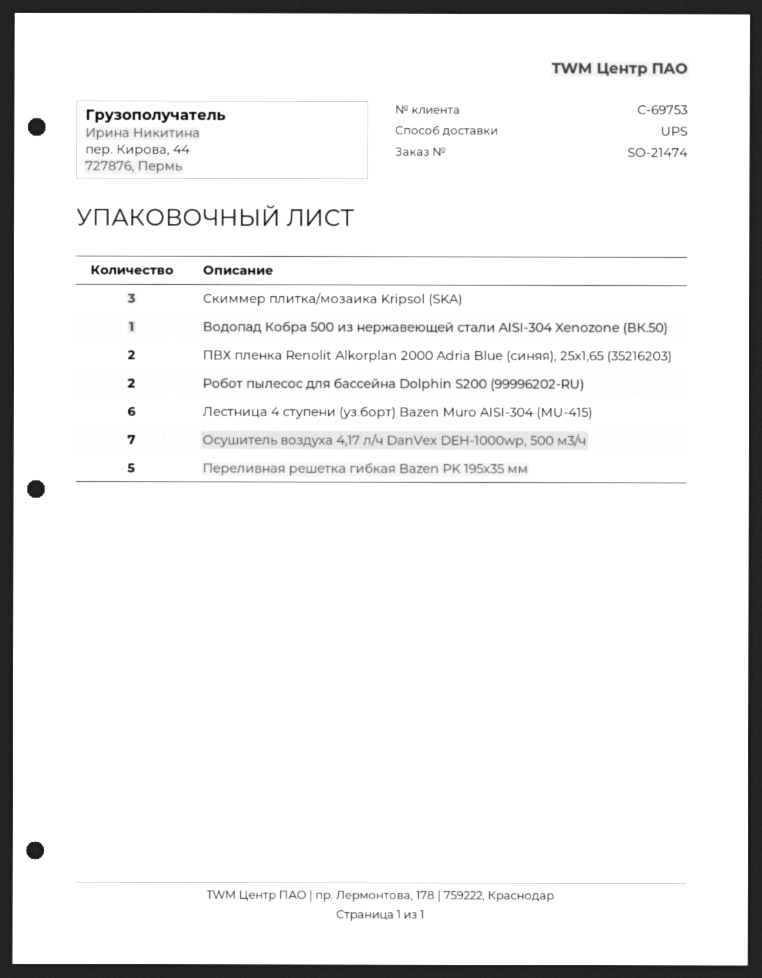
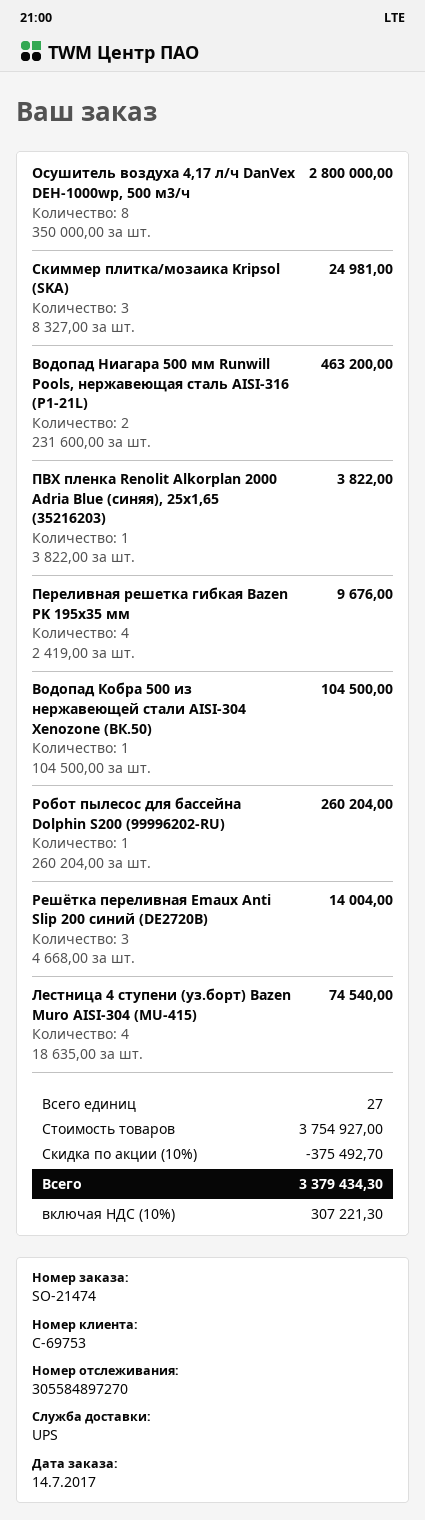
ПВХ пленка Renolit Alkorplan 2000 Adria Blue (синяя), 25х1,65 (35216203): 2 -> 1
Робот пылесос для бассейна Dolphin S200 (99996202-RU): 2 -> 1
Лестница 4 ступени (уз.борт) Bazen Muro AISI-304 (MU-415): 6 -> 4
Осушитель воздуха 4,17 л/ч DanVex DEH-1000wp, 500 м3/ч: 7 -> 8
Переливная решетка гибкая Bazen PK 195х35 мм: 5 -> 4
Водопад Ниагара 500 мм Runwill Pools, нержавеющая сталь AISI-316 (Р1-21L): none -> 2
Решётка переливная Emaux Anti Slip 200 синий (DE2720B): none -> 3

